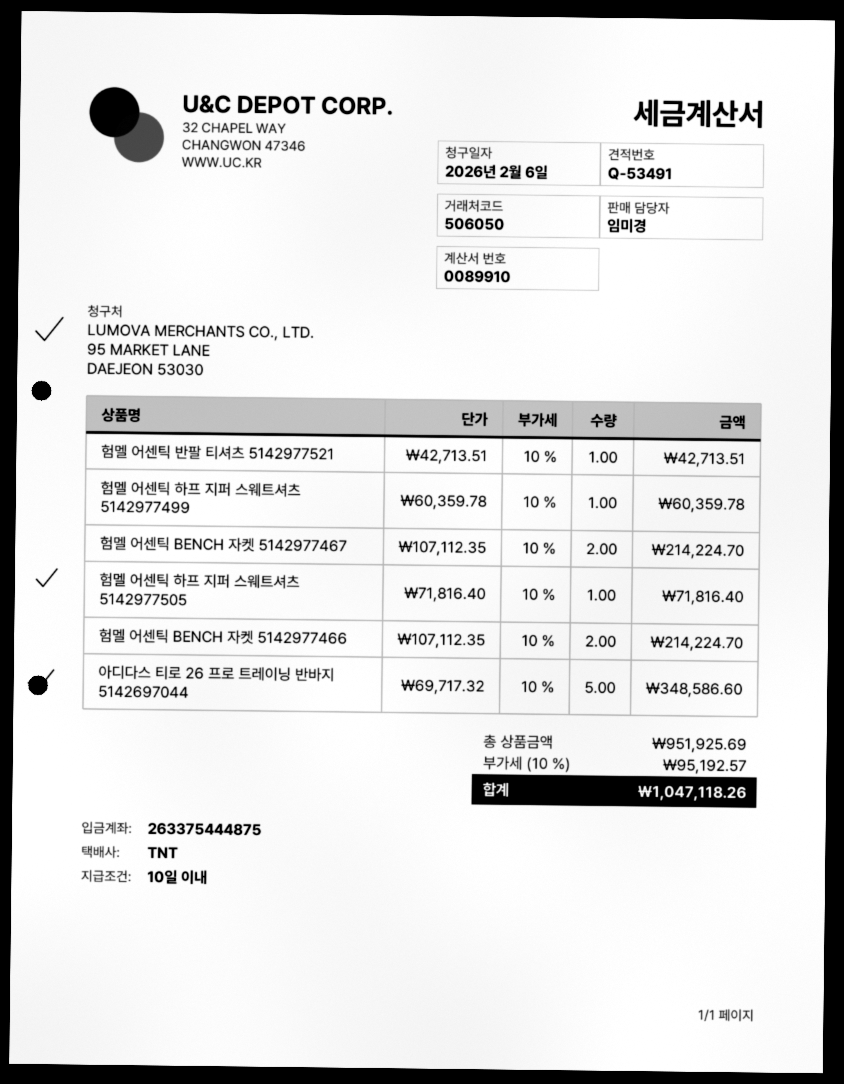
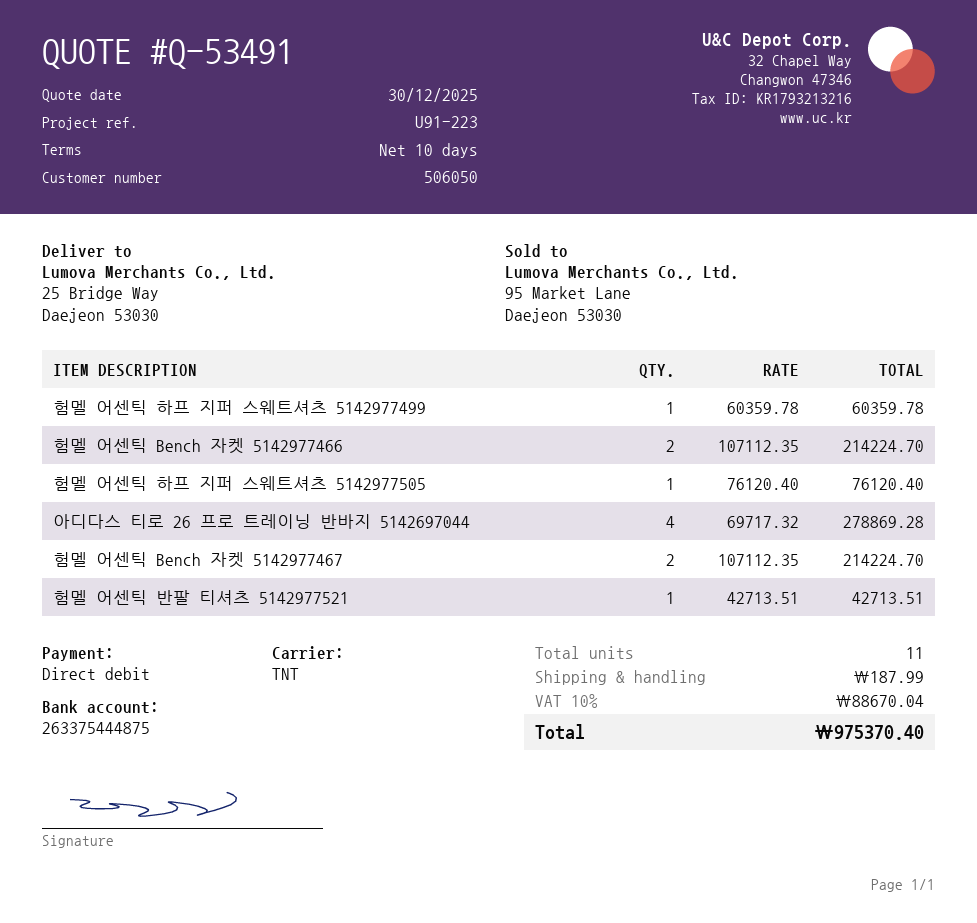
험멜 어센틱 하프 지퍼 스웨트셔츠 5142977505: 1 x 71816.40 = 71816.40 -> 1 x 76120.40 = 76120.40
아디다스 티로 26 프로 트레이닝 반바지 5142697044: 5 x 69717.32 = 348586.60 -> 4 x 69717.32 = 278869.28
shipping: none -> 187.99
tax: 10% = 95192.57 -> 10% = 88670.04
total: 1047118.26 -> 975370.40

